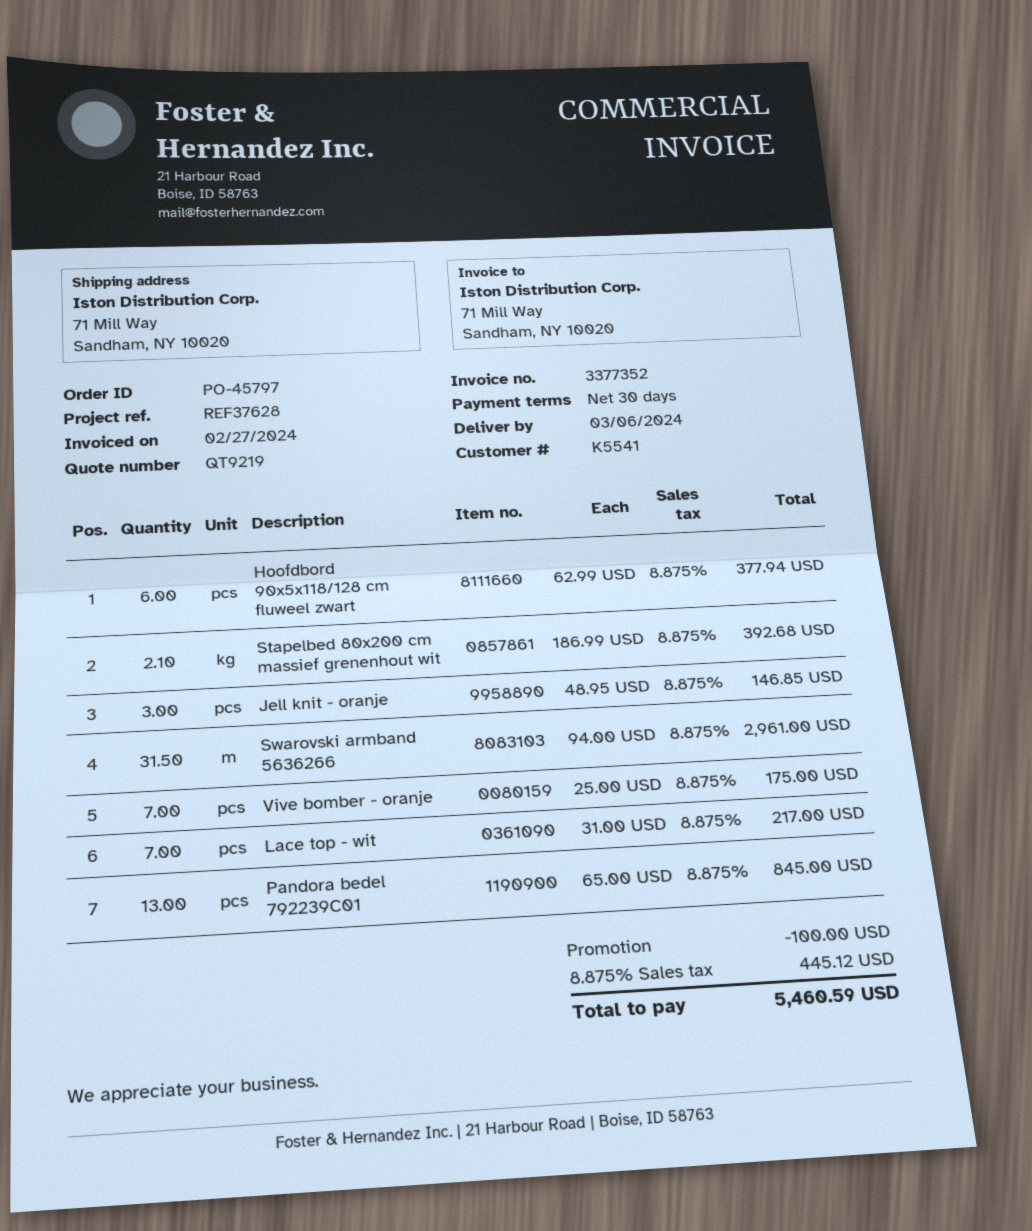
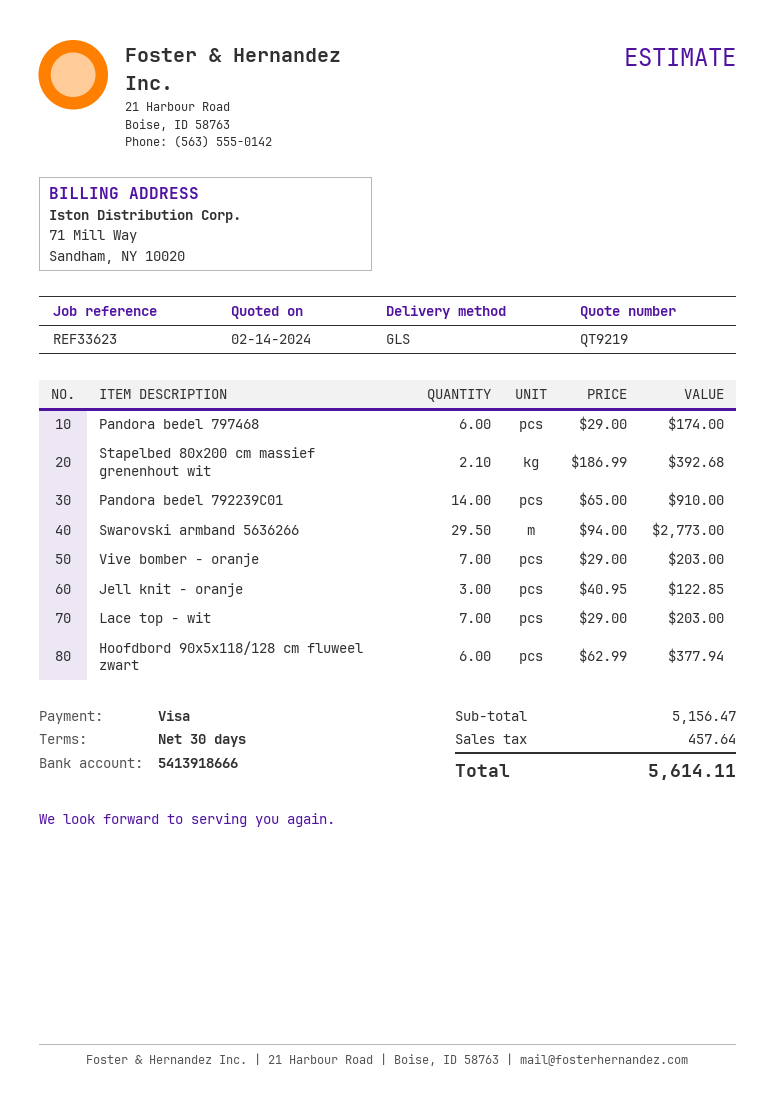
reference: REF37628 -> REF33623
Jell knit - oranje: 3 x 48.95 = 146.85 -> 3 x 40.95 = 122.85
Swarovski armband 5636266: 31.5 x 94.00 = 2961.00 -> 29.5 x 94.00 = 2773.00
Vive bomber - oranje: 7 x 25.00 = 175.00 -> 7 x 29.00 = 203.00
Lace top - wit: 7 x 31.00 = 217.00 -> 7 x 29.00 = 203.00
Pandora bedel 792239C01: 13 x 65.00 = 845.00 -> 14 x 65.00 = 910.00
Pandora bedel 797468: none -> 6 x 29.00 = 174.00
discount: 100.00 -> none
tax: 445.12 -> 457.64
total: 5460.59 -> 5614.11

